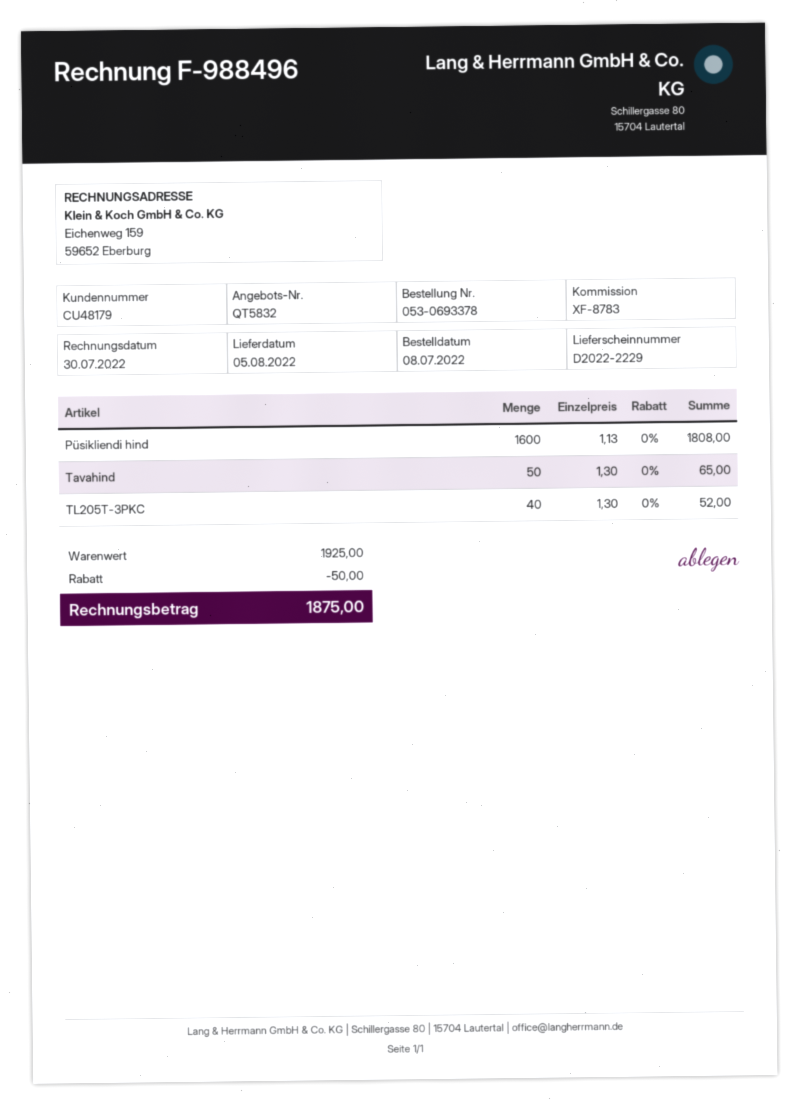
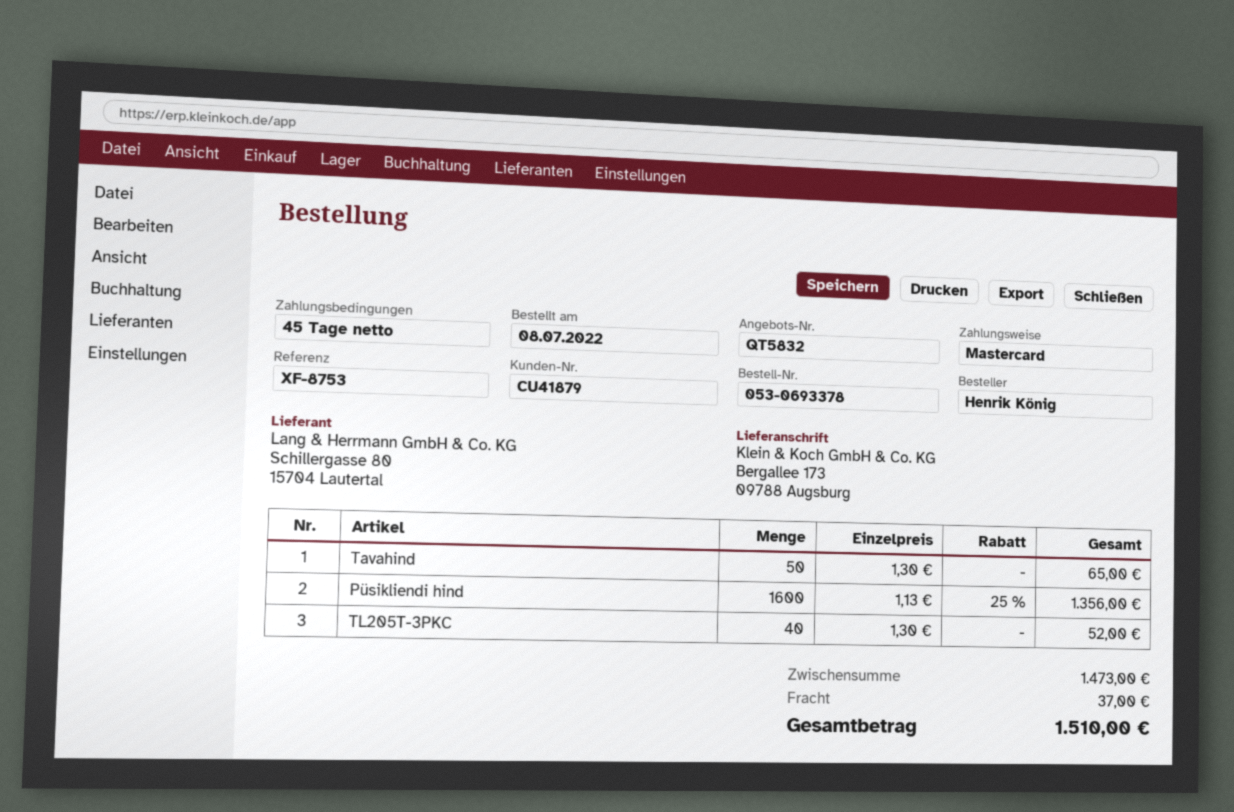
customer number: CU48179 -> CU41879
reference: XF-8783 -> XF-8753
Püsikliendi hind: 1600 x 1.13 = 1808.00 -> 1600 x 1.13 - 25% = 1356.00
subtotal: 1925.00 -> 1473.00
discount: 50.00 -> none
shipping: none -> 37.00
total: 1875.00 -> 1510.00

